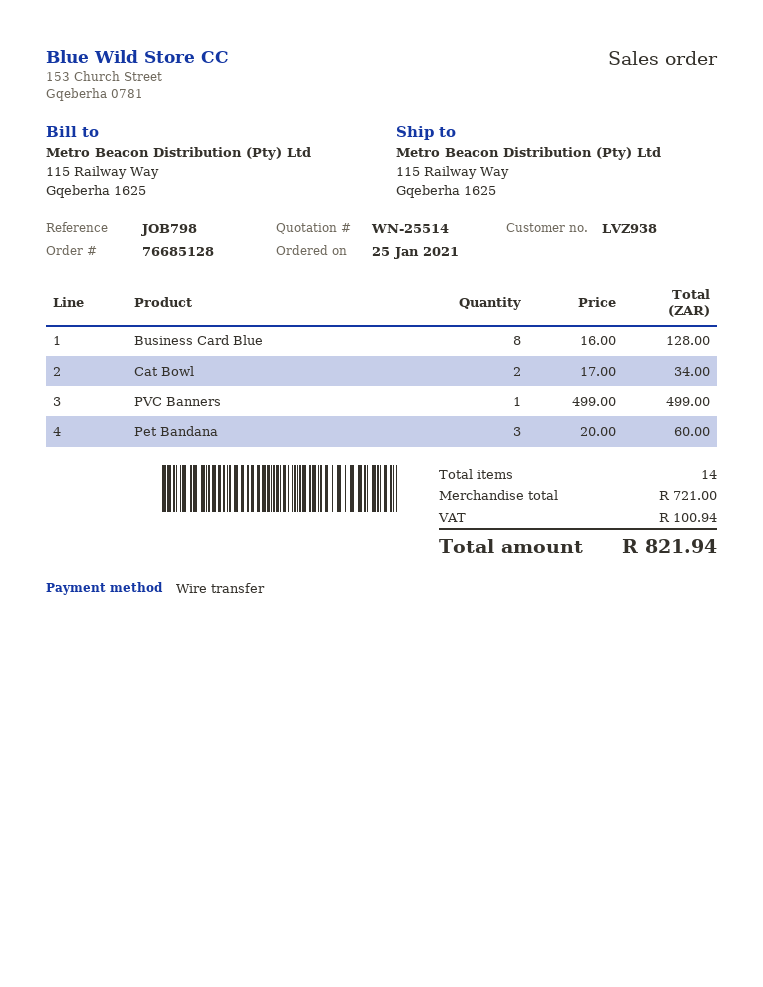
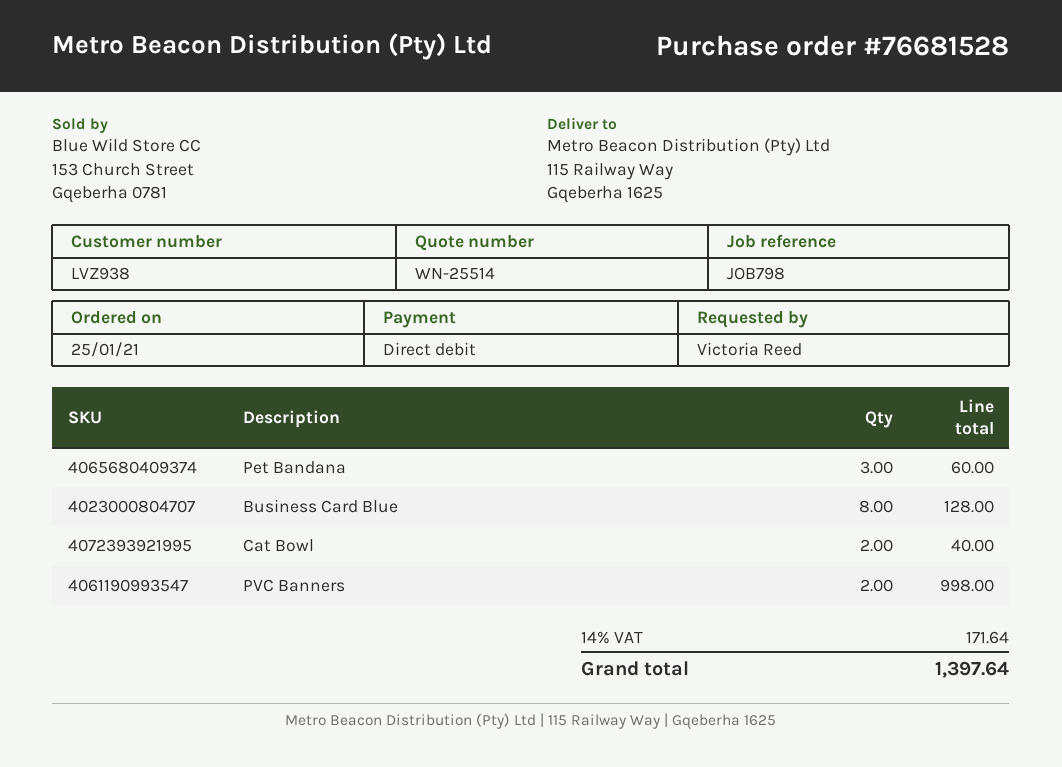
order number: 76685128 -> 76681528
payment method: bank transfer -> direct debit
Cat Bowl: 2 for 34.00 -> 2 for 40.00
PVC Banners: 1 for 499.00 -> 2 for 998.00
tax: 100.94 -> 171.64
total: 821.94 -> 1397.64

